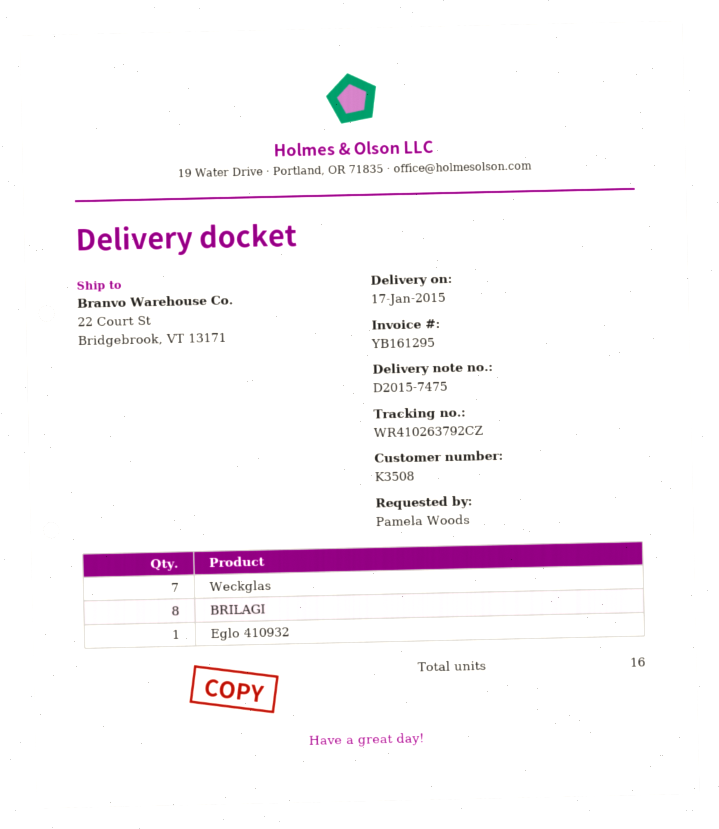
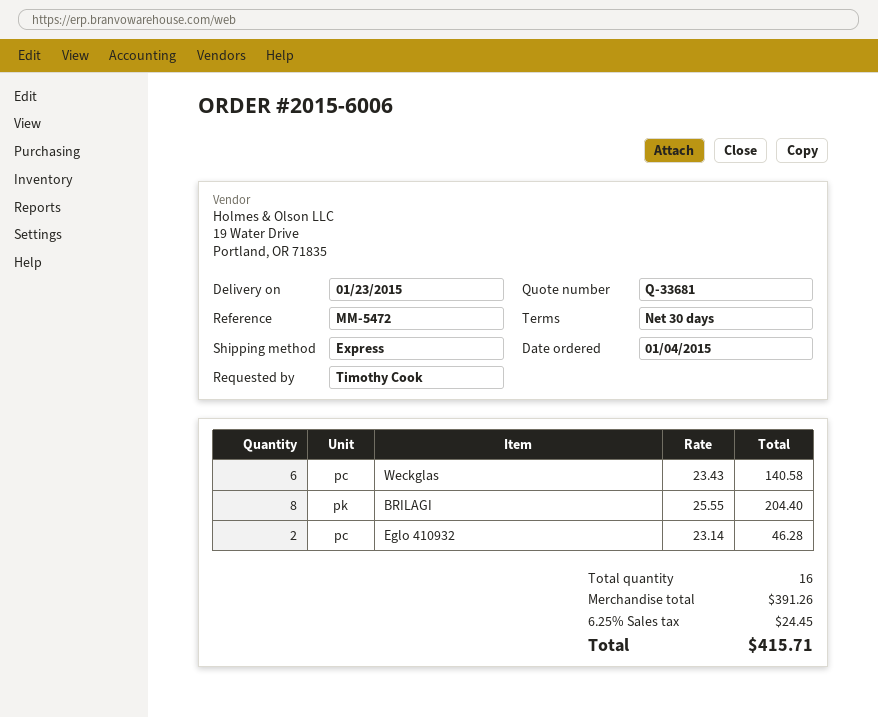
delivery date: 2015-01-17 -> 2015-01-23
ordered by: Pamela Woods -> Timothy Cook
Weckglas: 7 -> 6
Eglo 410932: 1 -> 2

